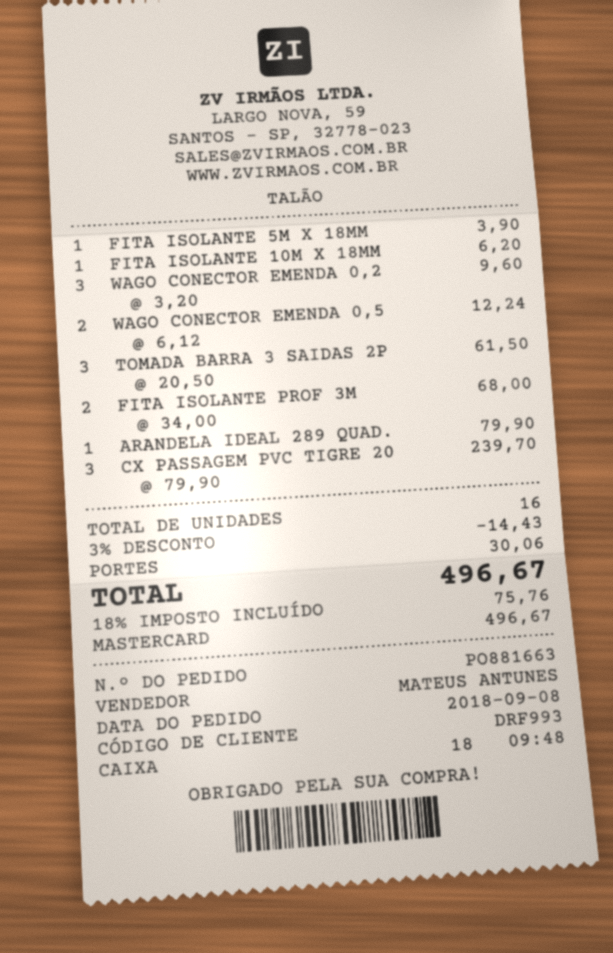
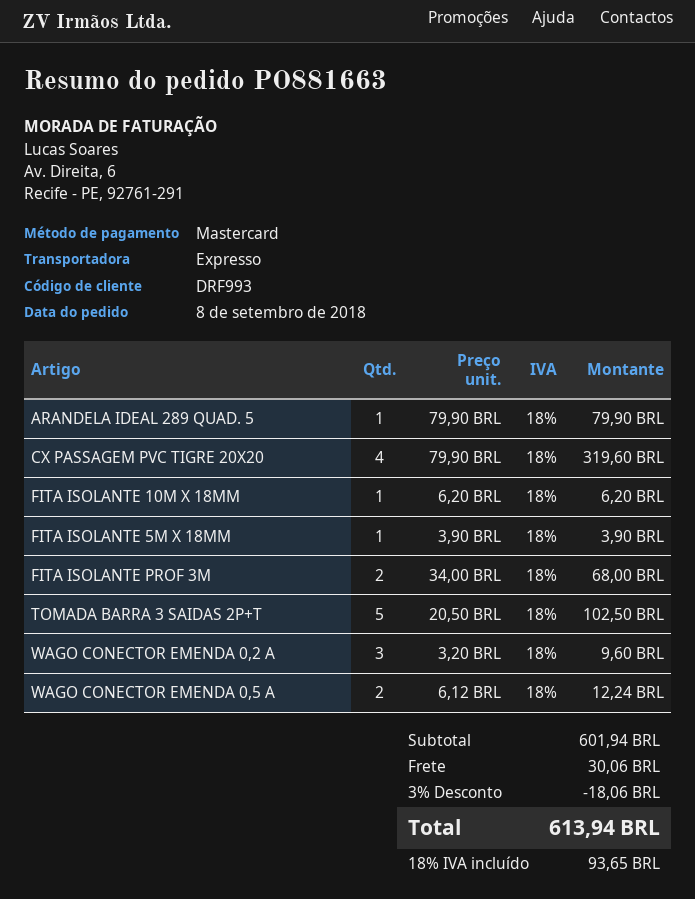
TOMADA BARRA 3 SAIDAS 2P: 3 x 20.50 = 61.50 -> 5 x 20.50 = 102.50
CX PASSAGEM PVC TIGRE 20: 3 x 79.90 = 239.70 -> 4 x 79.90 = 319.60
discount: 3% = 14.43 -> 3% = 18.06
tax: 18% = 75.76 -> 18% = 93.65
total: 496.67 -> 613.94

